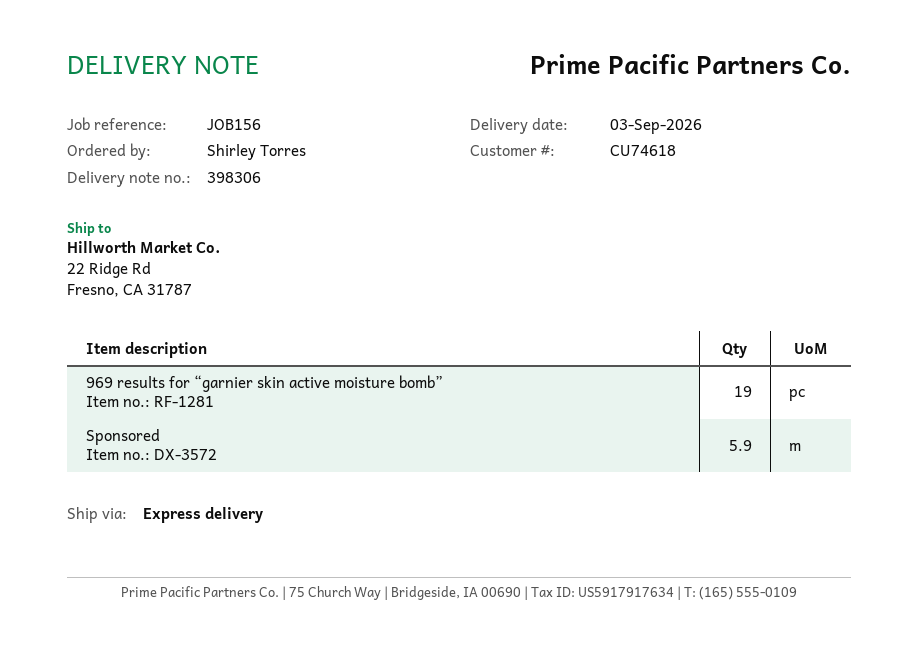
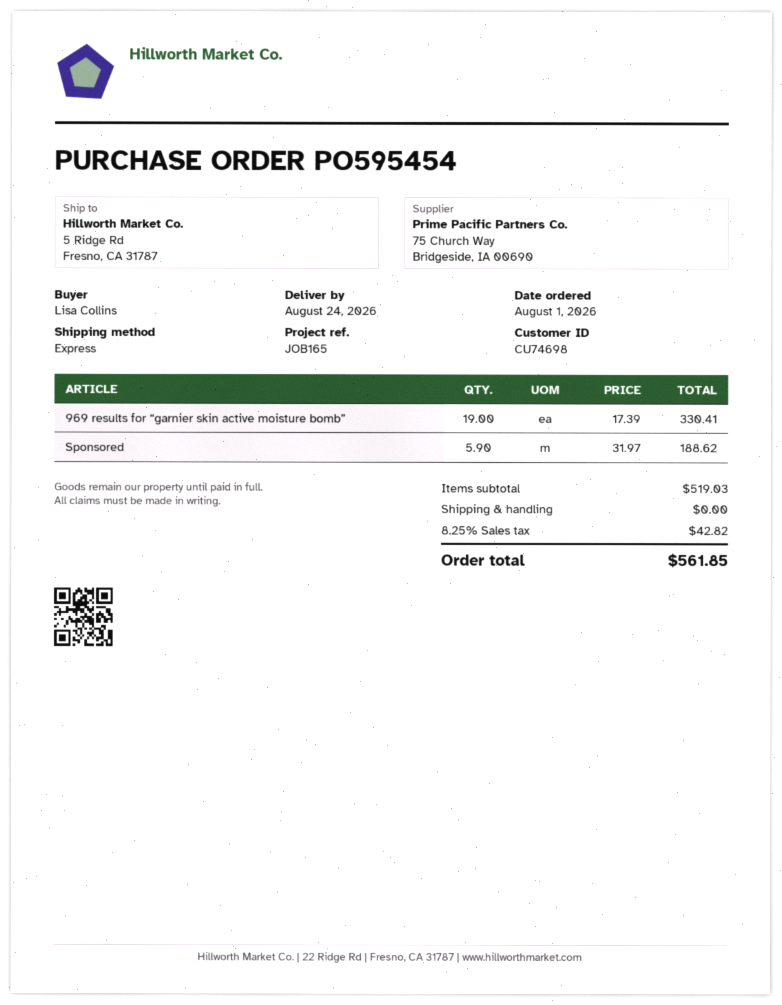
delivery date: 2026-09-03 -> 2026-08-24
customer number: CU74618 -> CU74698
reference: JOB156 -> JOB165
ordered by: Shirley Torres -> Lisa Collins
ship to: 22 Ridge Rd, Fresno, CA 31787 -> 5 Ridge Rd, Fresno, CA 31787

